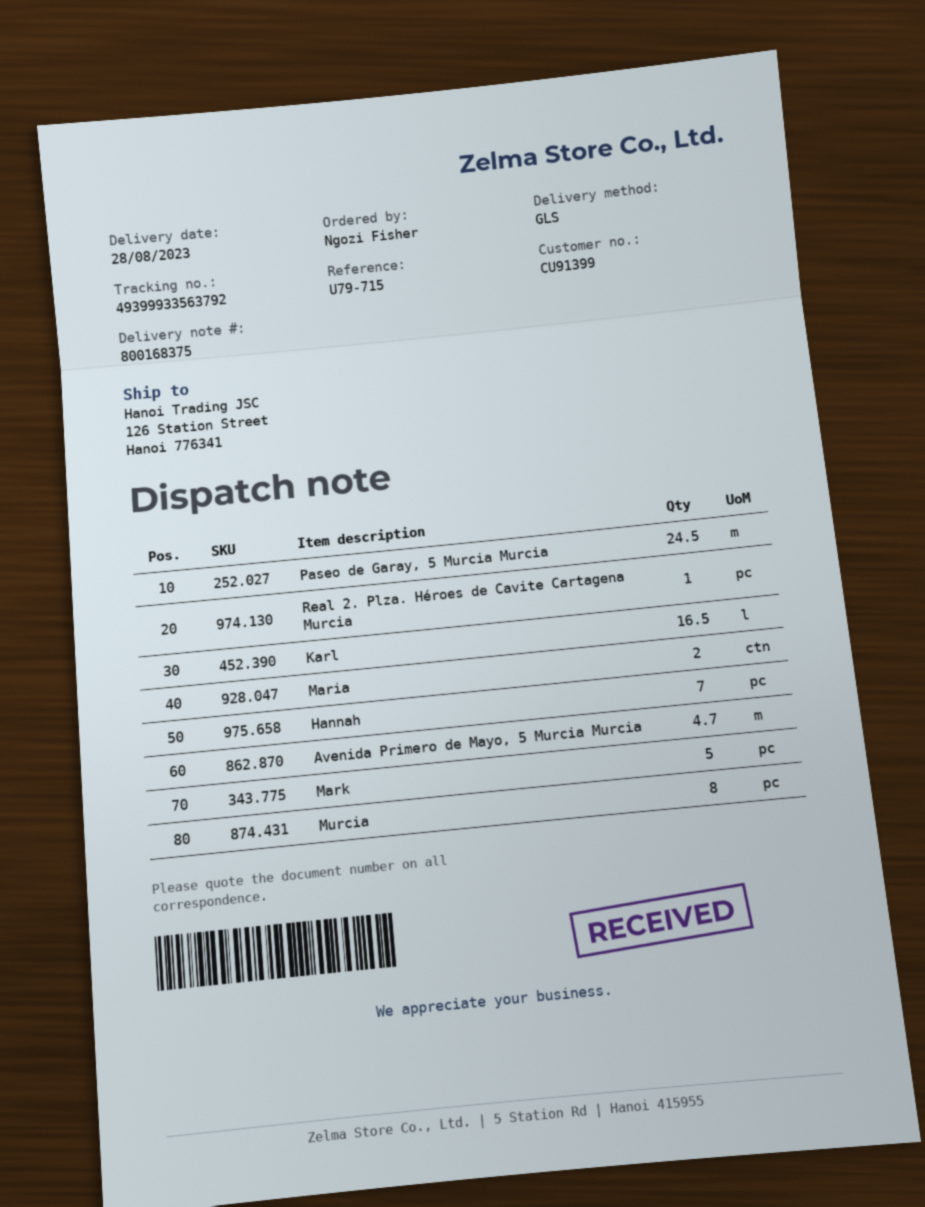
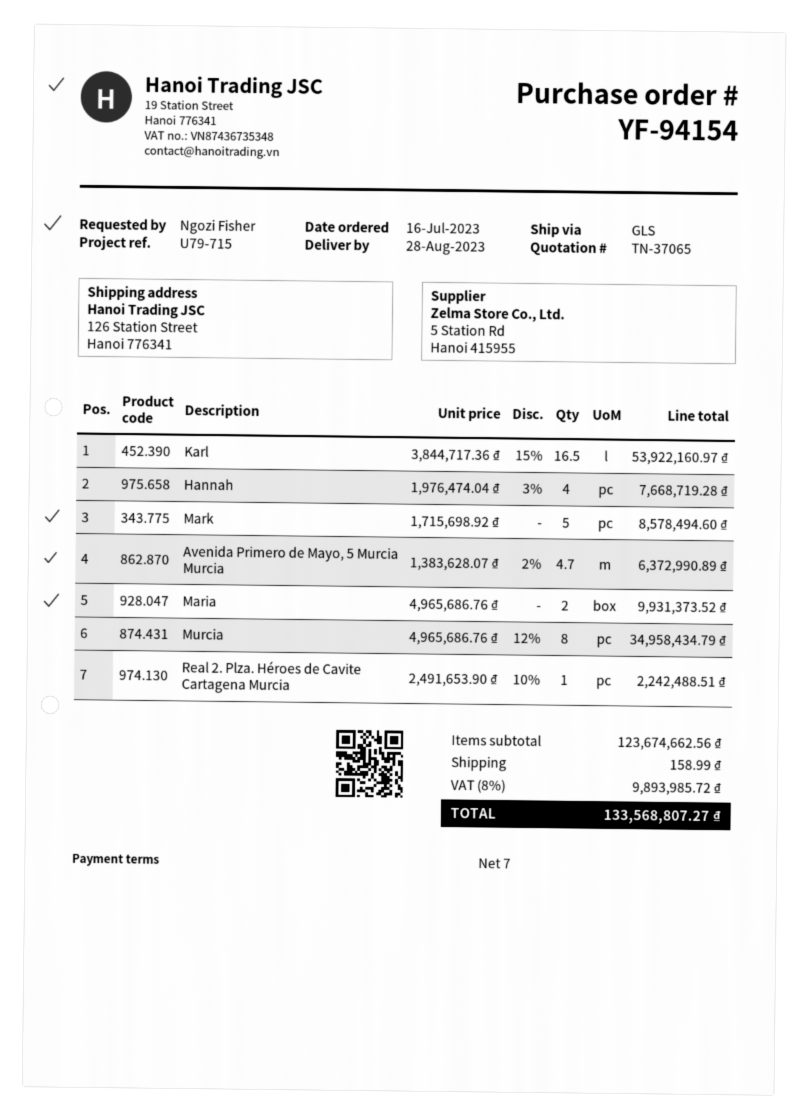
Paseo de Garay, 5 Murcia Murcia: 24.5 -> none
Hannah: 7 -> 4

